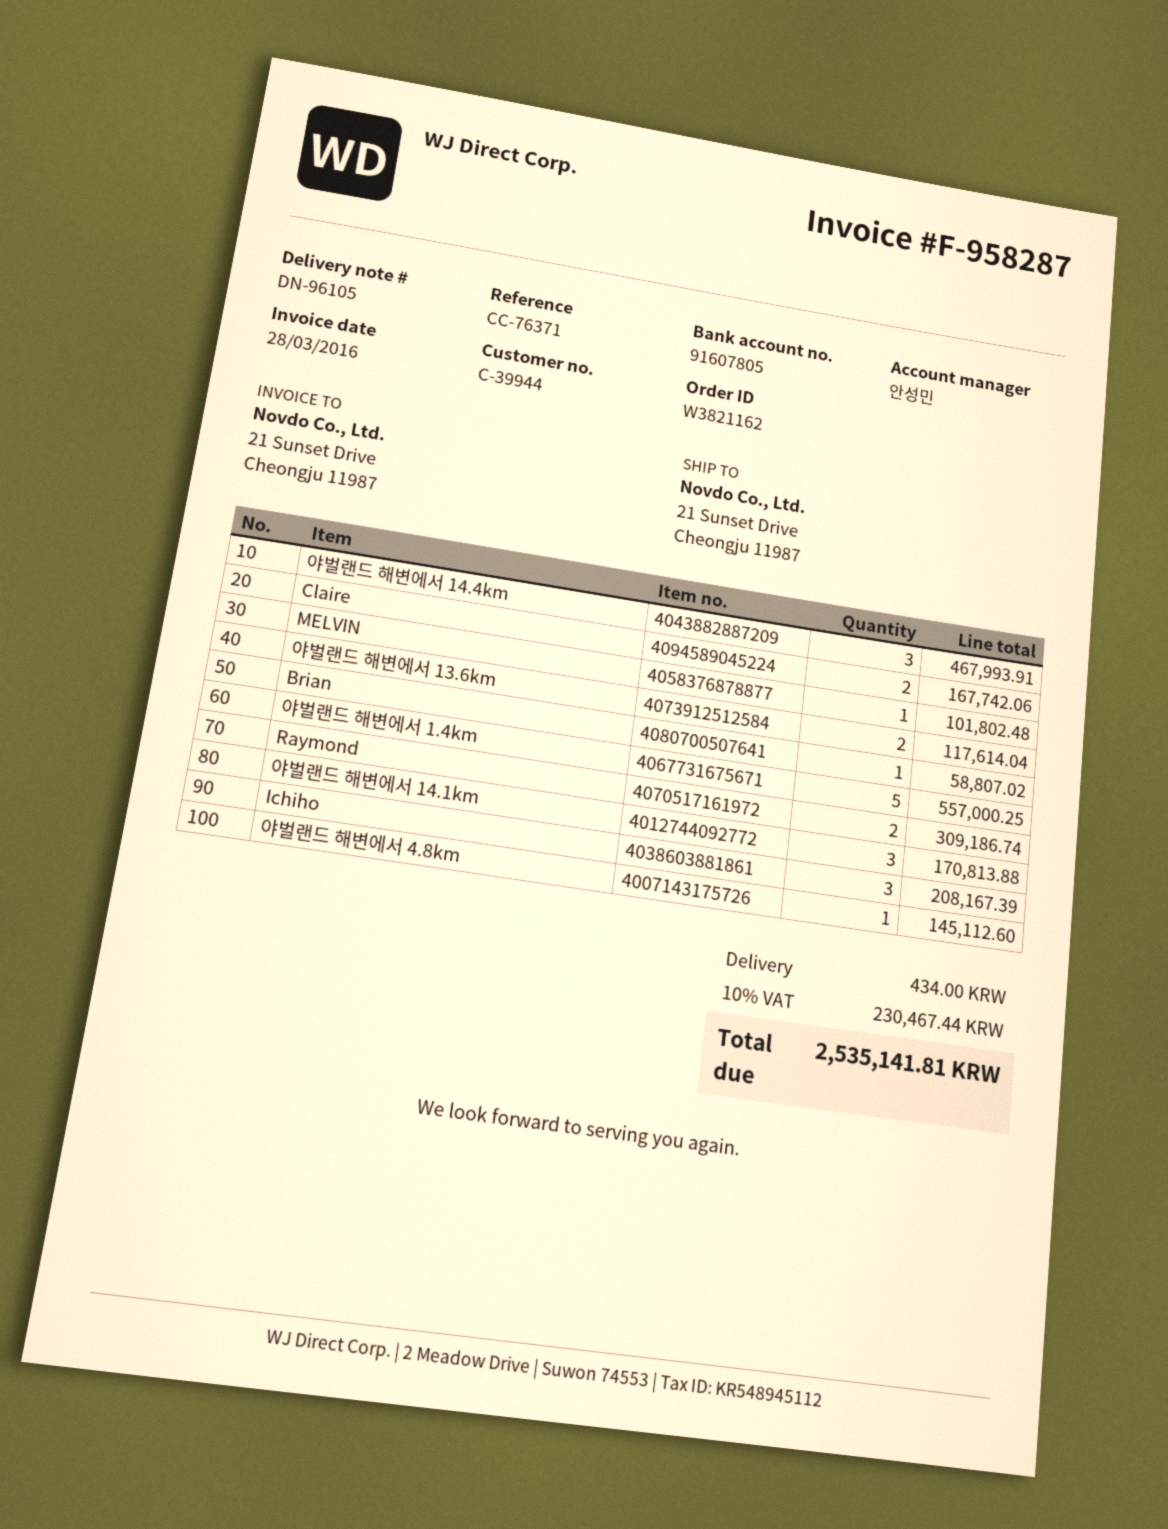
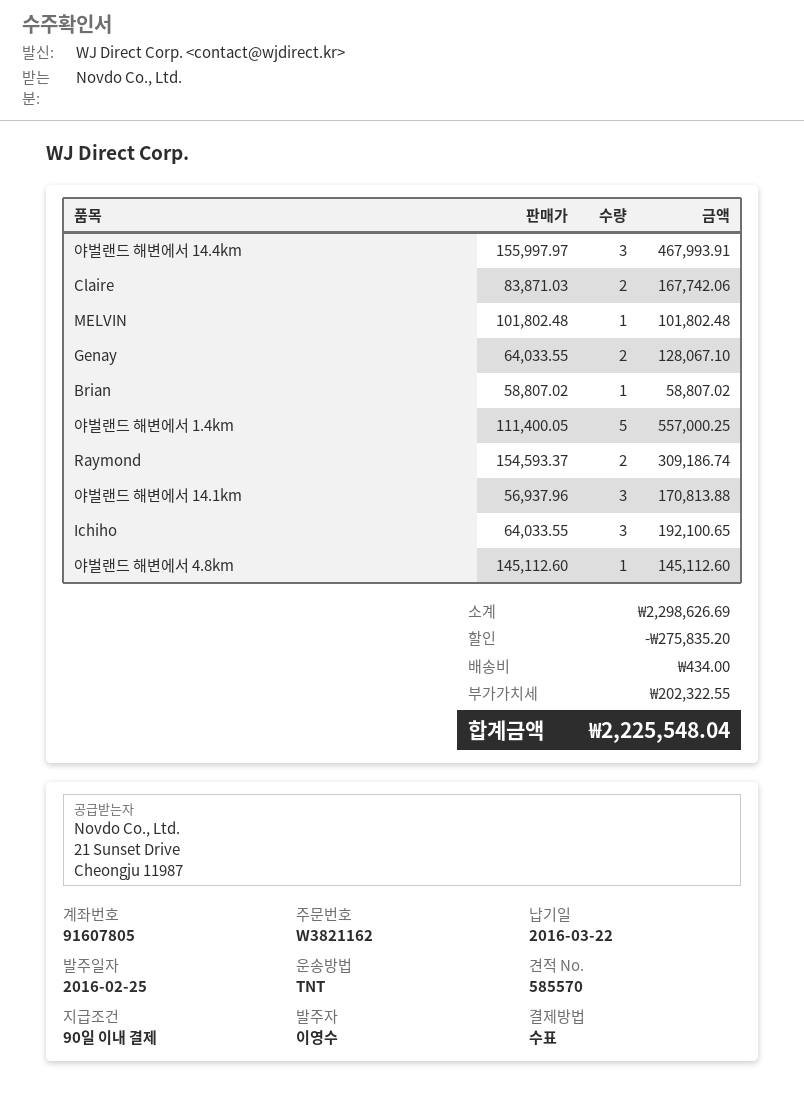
야벌랜드 해변에서 13.6km: 2 for 117614.04 -> none
Ichiho: 3 for 208167.39 -> 3 for 192100.65
Genay: none -> 2 for 128067.10
discount: none -> 275835.20
tax: 230467.44 -> 202322.55
total: 2535141.81 -> 2225548.04

